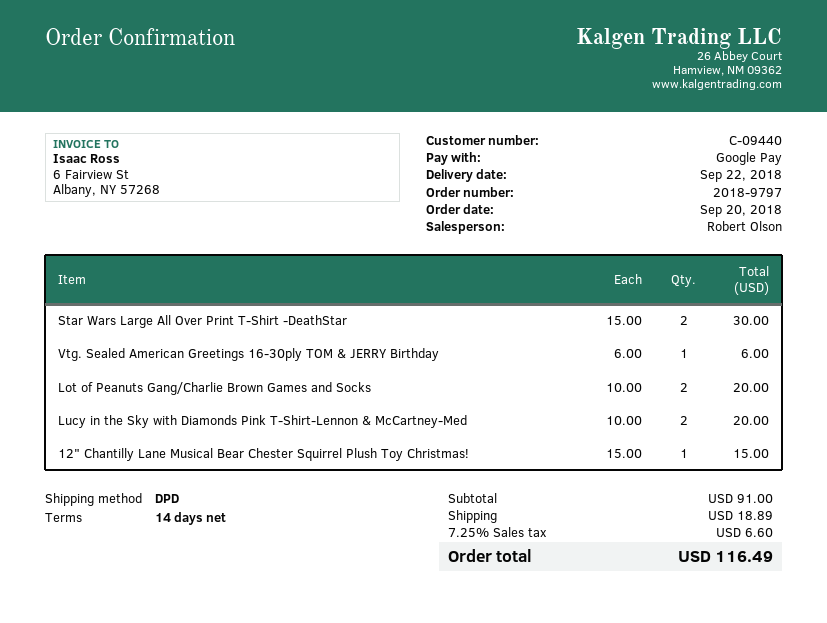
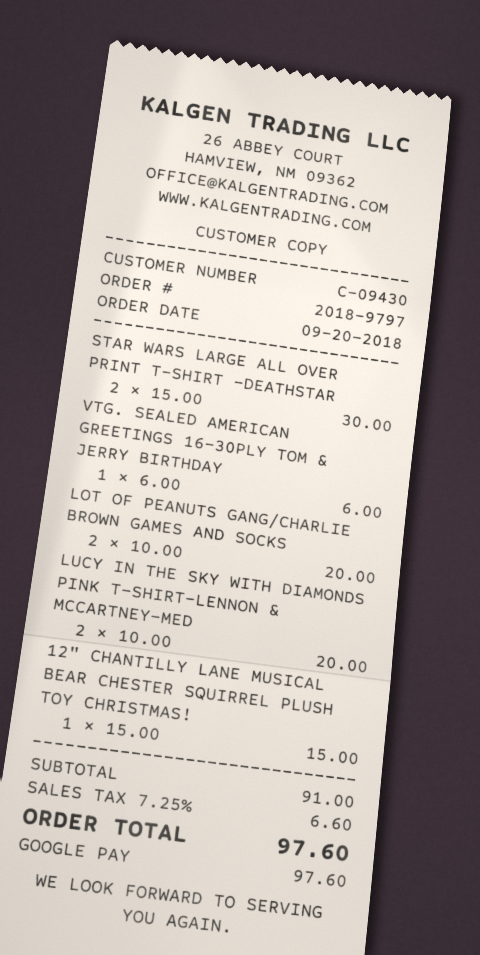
customer number: C-09440 -> C-09430
shipping: 18.89 -> none
total: 116.49 -> 97.60

